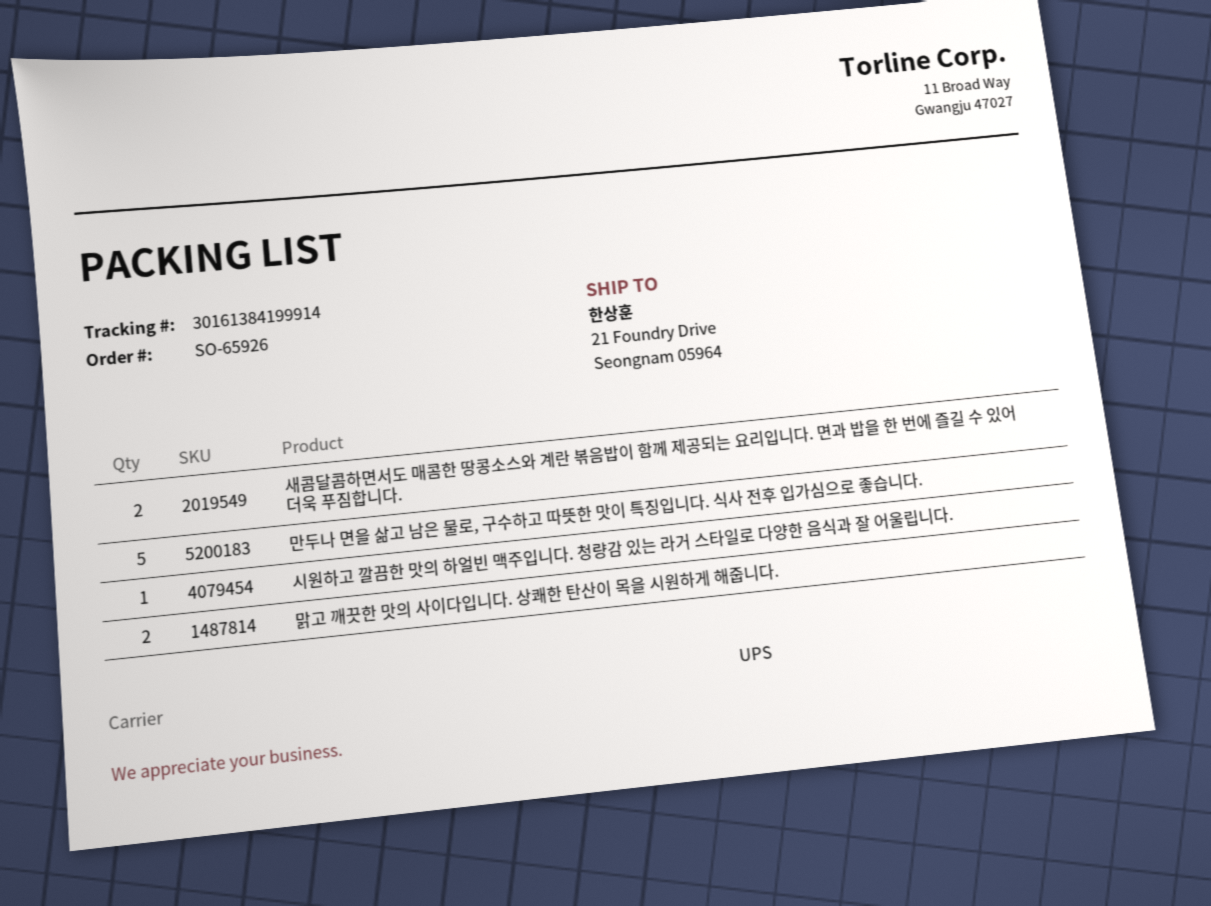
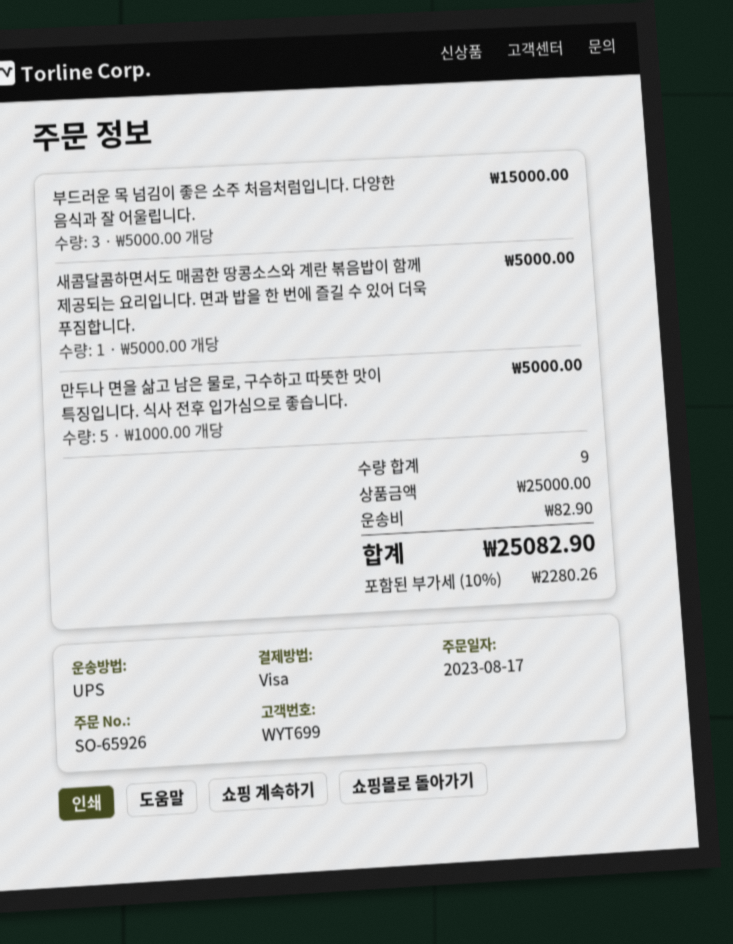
새콤달콤하면서도 매콤한 땅콩소스와 계란 볶음밥이 함께 제공되는 요리입니다. 면과 밥을 한 번에 즐길 수 있어 더욱 푸짐합니다.: 2 -> 1
시원하고 깔끔한 맛의 하얼빈 맥주입니다. 청량감 있는 라거 스타일로 다양한 음식과 잘 어울립니다.: 1 -> none
맑고 깨끗한 맛의 사이다입니다. 상쾌한 탄산이 목을 시원하게 해줍니다.: 2 -> none
부드러운 목 넘김이 좋은 소주 처음처럼입니다. 다양한 음식과 잘 어울립니다.: none -> 3

